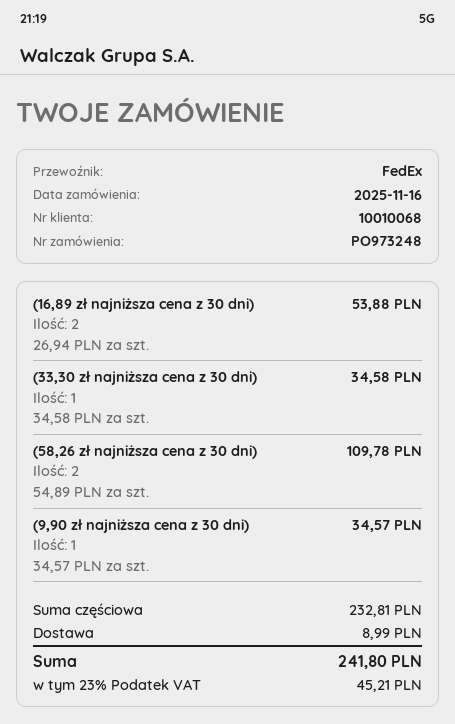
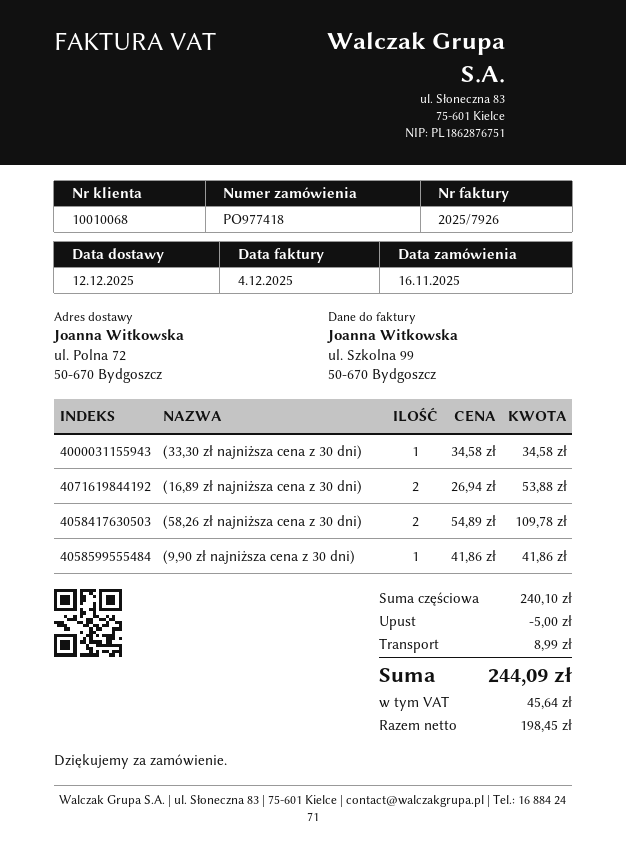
order number: PO973248 -> PO977418
(9,90 zł najniższa cena z 30 dni): 1 x 34.57 = 34.57 -> 1 x 41.86 = 41.86
subtotal: 232.81 -> 240.10
discount: none -> 5.00
tax: 45.21 -> 45.64
total: 241.80 -> 244.09

